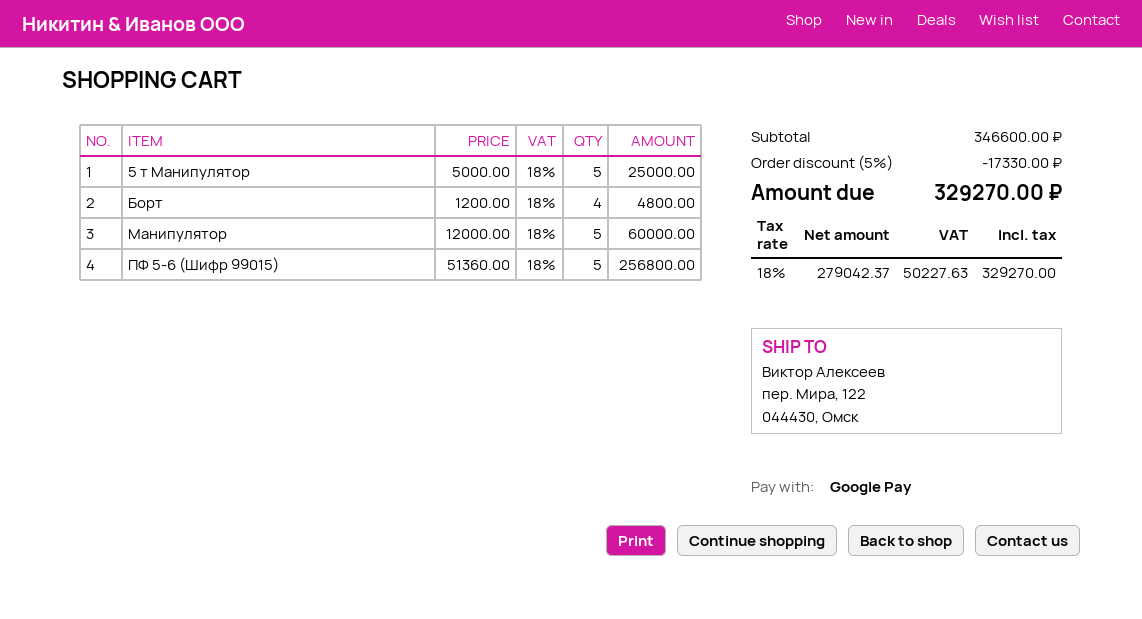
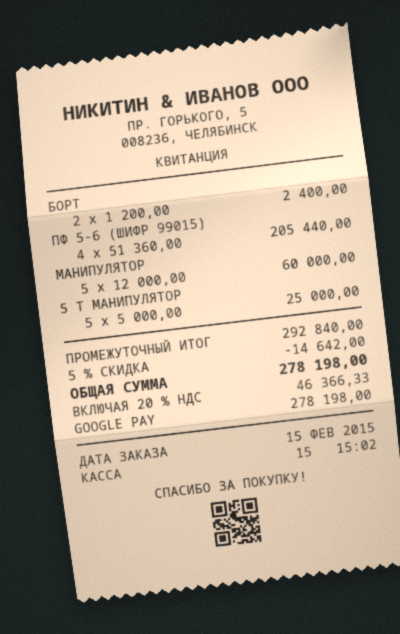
Борт: 4 x 1200.00 = 4800.00 -> 2 x 1200.00 = 2400.00
ПФ 5-6 (Шифр 99015): 5 x 51360.00 = 256800.00 -> 4 x 51360.00 = 205440.00
subtotal: 346600.00 -> 292840.00
discount: 5% = 17330.00 -> 5% = 14642.00
tax: 18% = 50227.63 -> 20% = 46366.33
total: 329270.00 -> 278198.00

